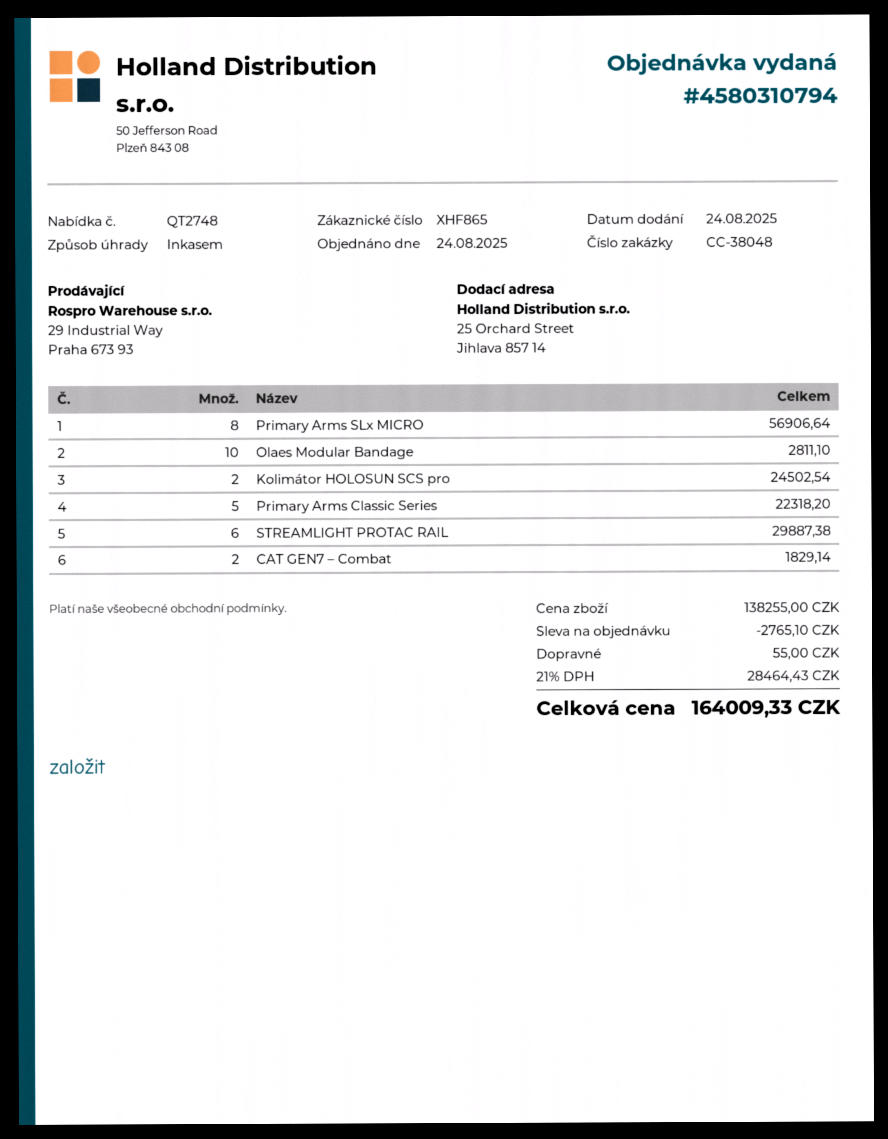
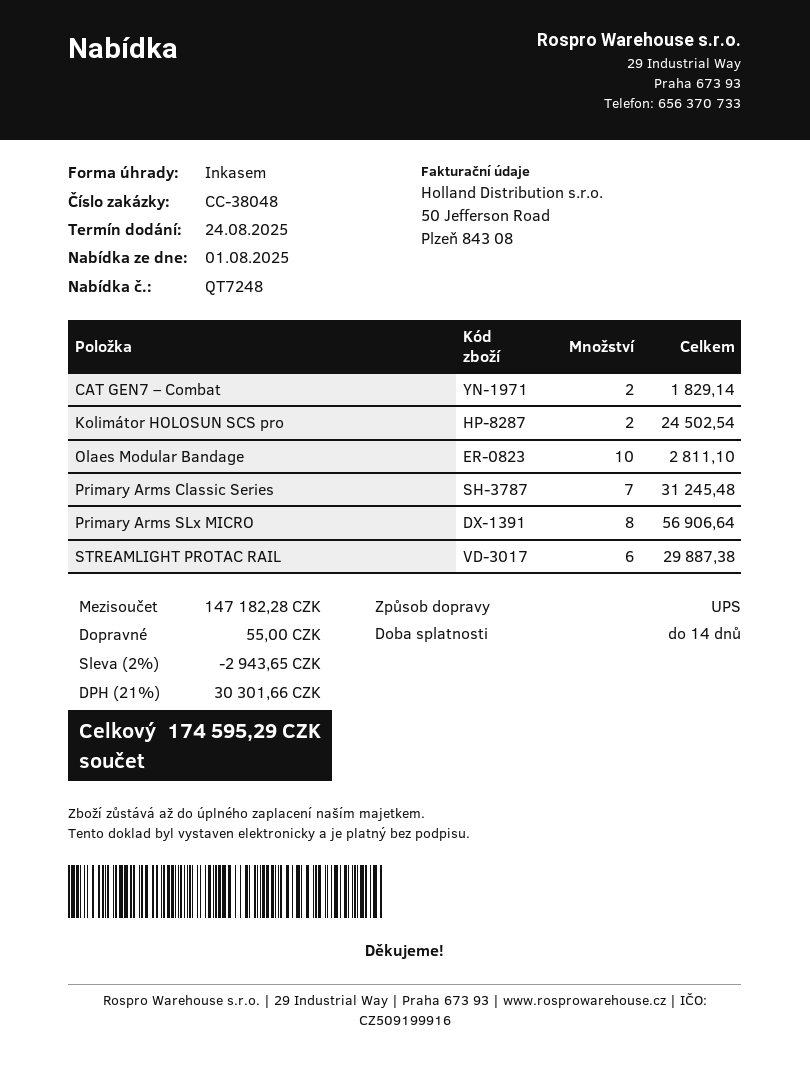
quote number: QT2748 -> QT7248
Primary Arms Classic Series: 5 for 22318.20 -> 7 for 31245.48
subtotal: 138255.00 -> 147182.28
discount: 2765.10 -> 2943.65
tax: 21% = 28464.43 -> 21% = 30301.66
total: 164009.33 -> 174595.29

